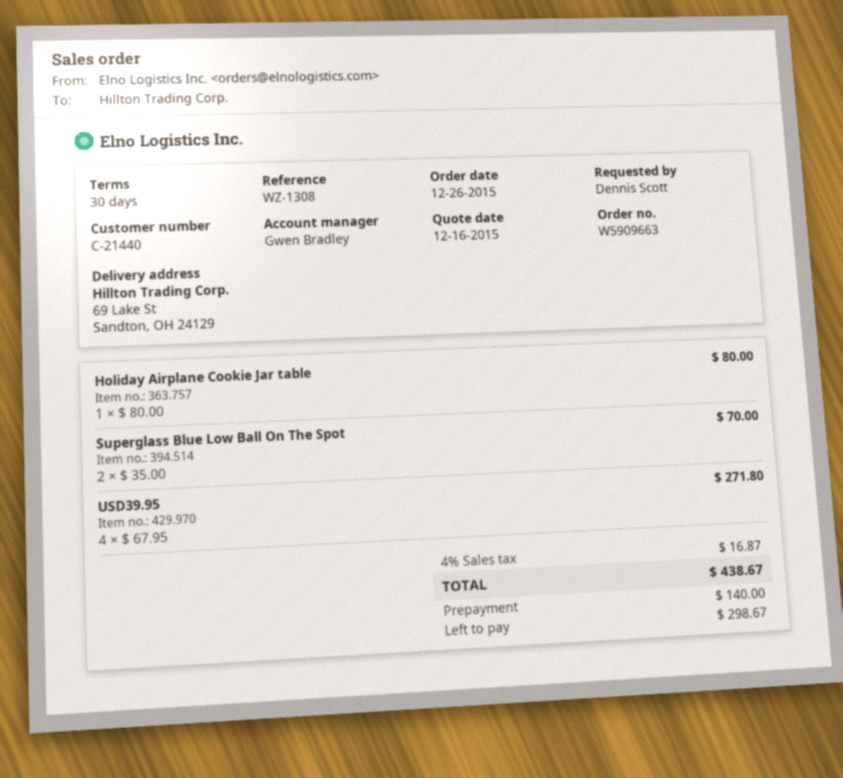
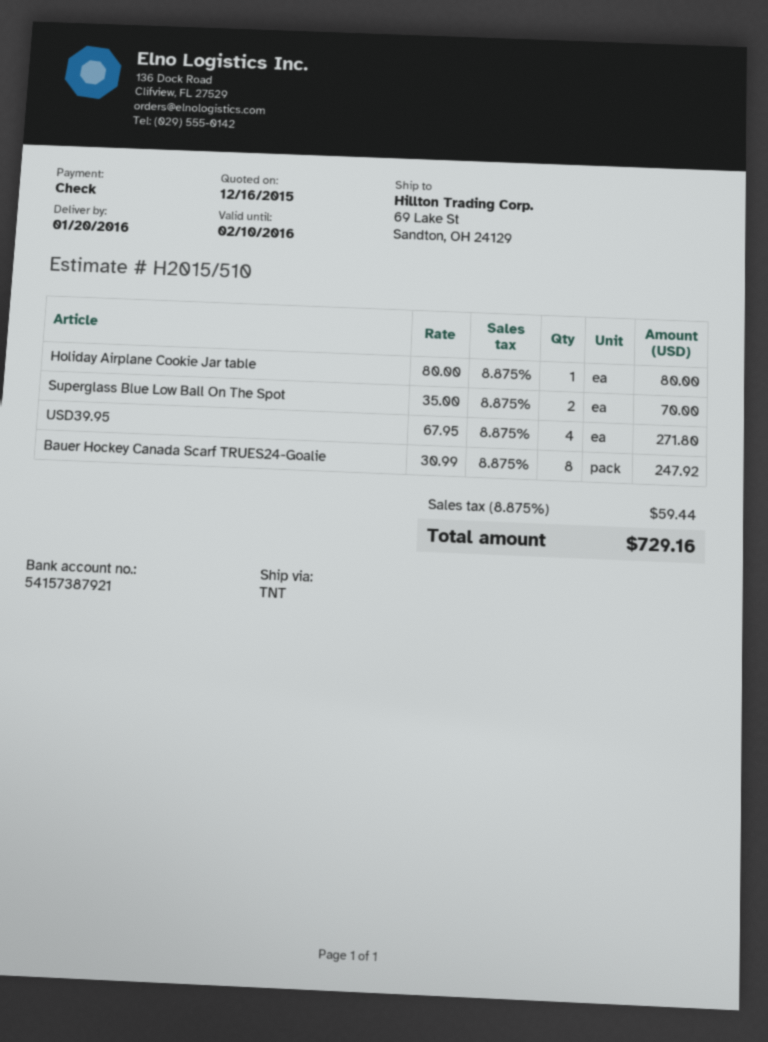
Bauer Hockey Canada Scarf TRUES24-Goalie: none -> 8 x 30.99 = 247.92
tax: 4% = 16.87 -> 8.875% = 59.44
total: 438.67 -> 729.16

